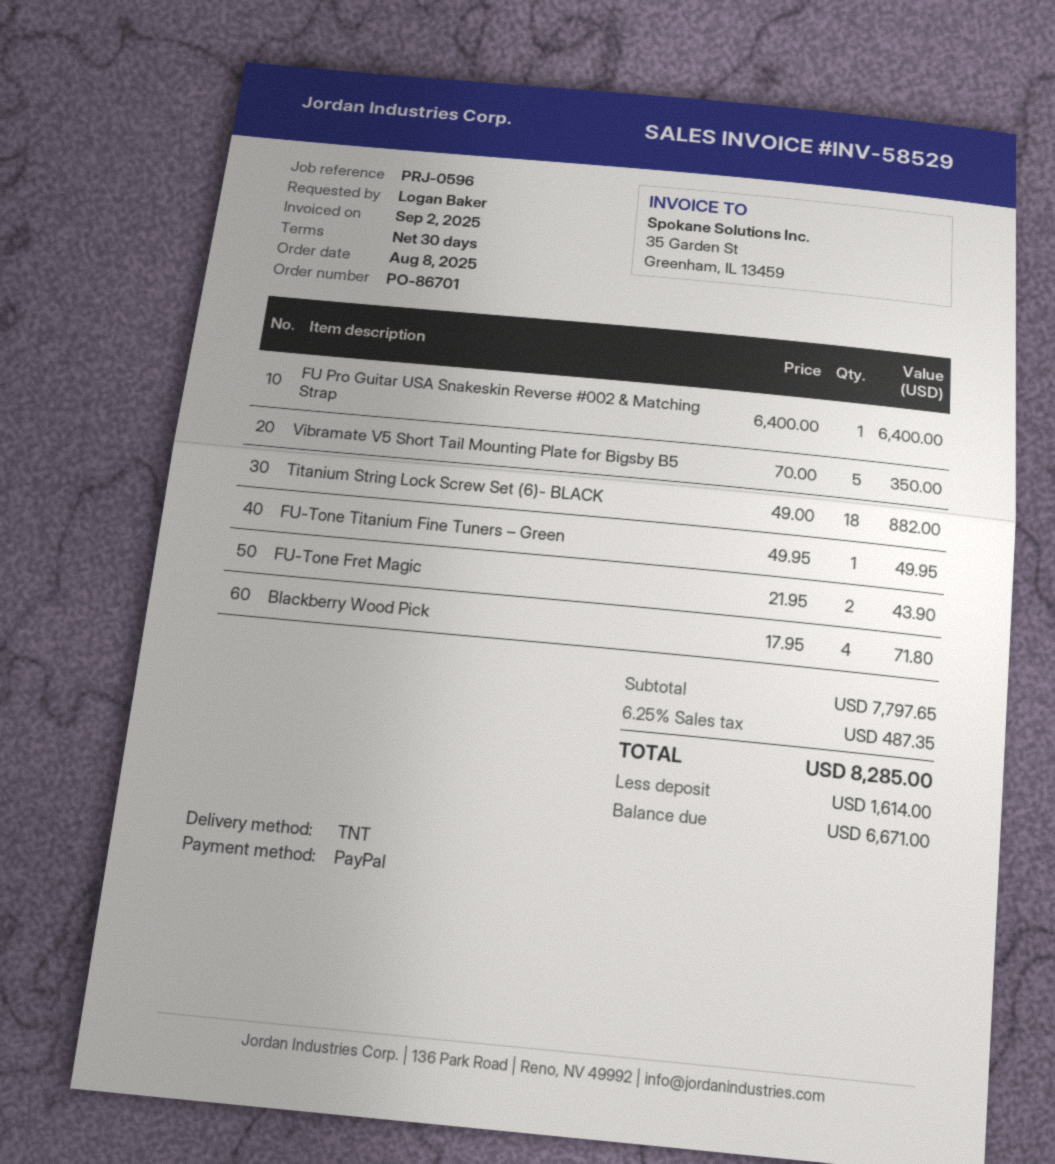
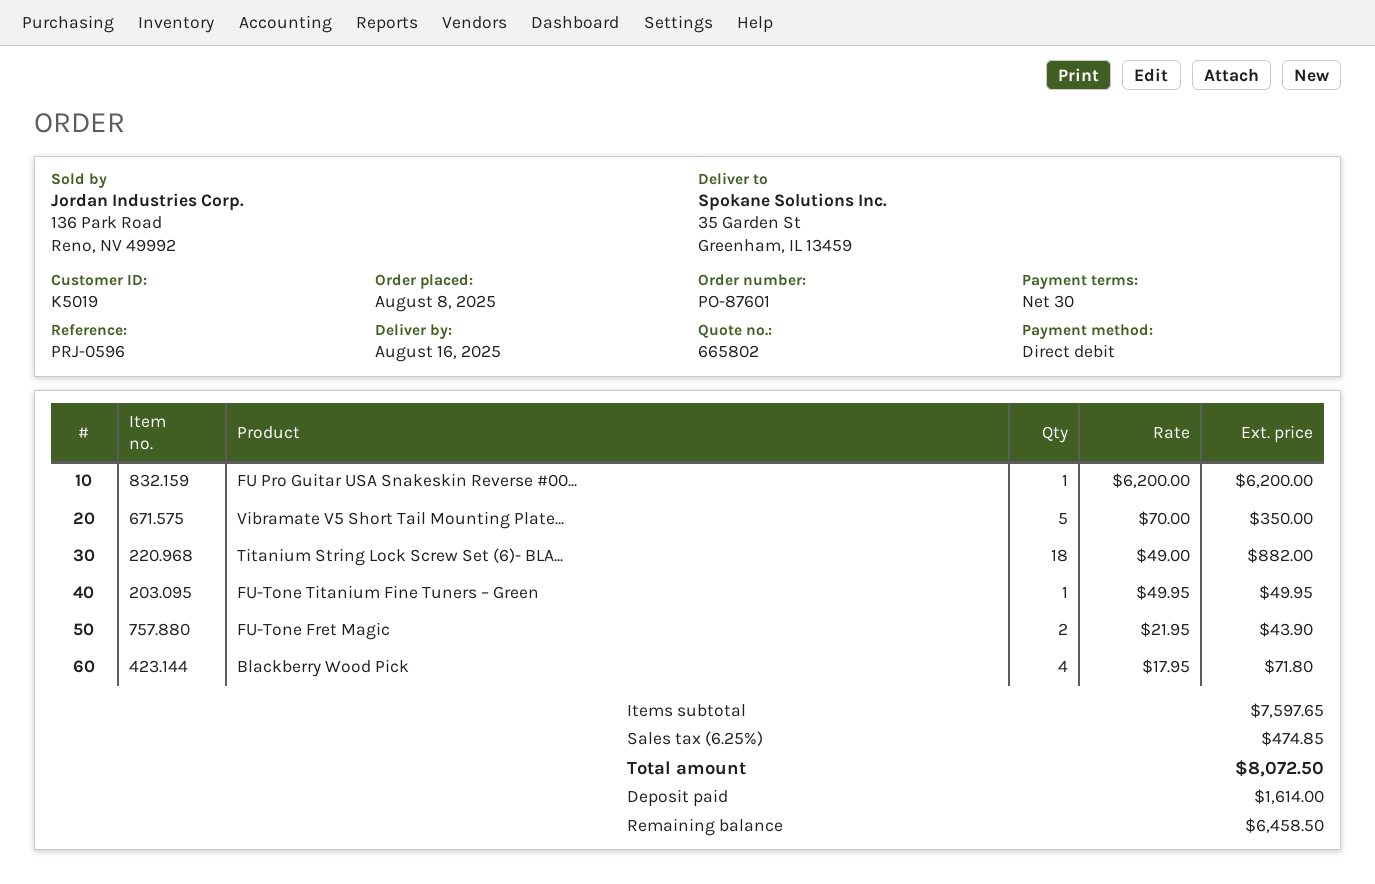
order number: PO-86701 -> PO-87601
payment method: PayPal -> direct debit
FU Pro Guitar USA Snakeskin Reverse #002 & Matching Strap: 1 x 6400.00 = 6400.00 -> 1 x 6200.00 = 6200.00
subtotal: 7797.65 -> 7597.65
tax: 6.25% = 487.35 -> 6.25% = 474.85
total: 8285.00 -> 8072.50
balance: 6671.00 -> 6458.50

